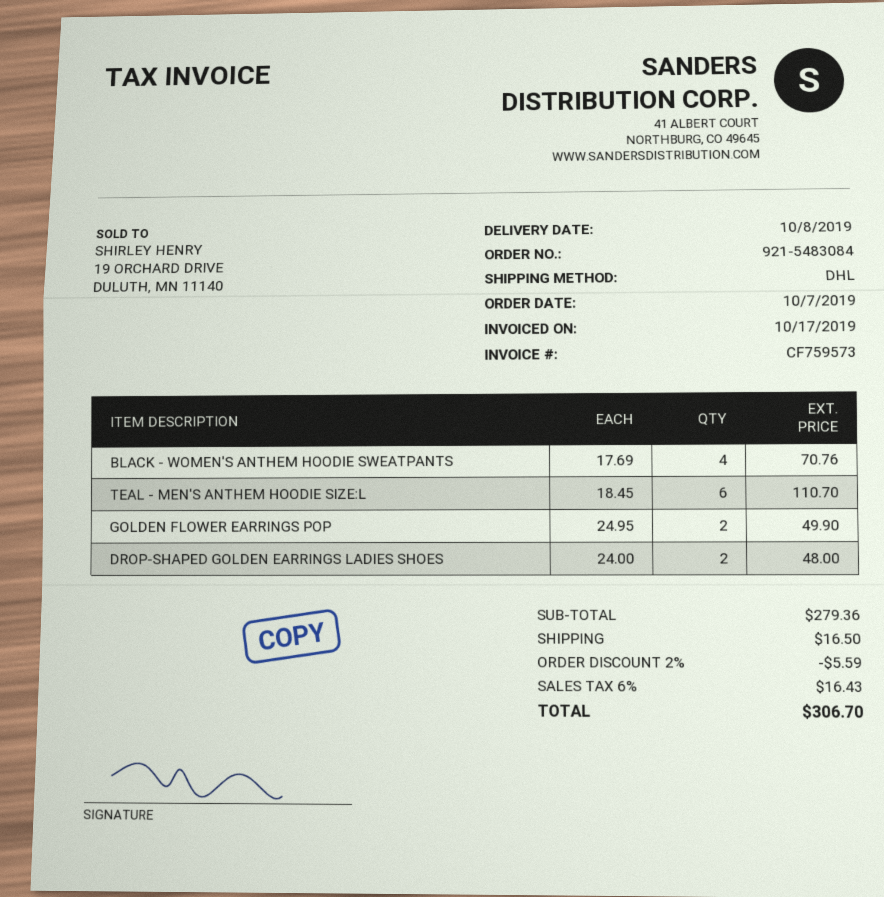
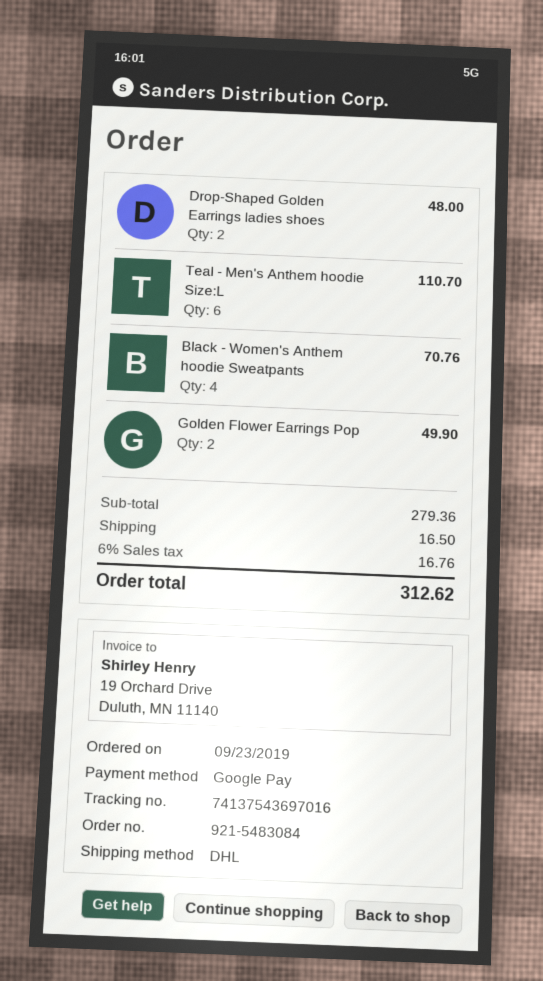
order date: 2019-10-07 -> 2019-09-23
discount: 2% = 5.59 -> none
tax: 6% = 16.43 -> 6% = 16.76
total: 306.70 -> 312.62

